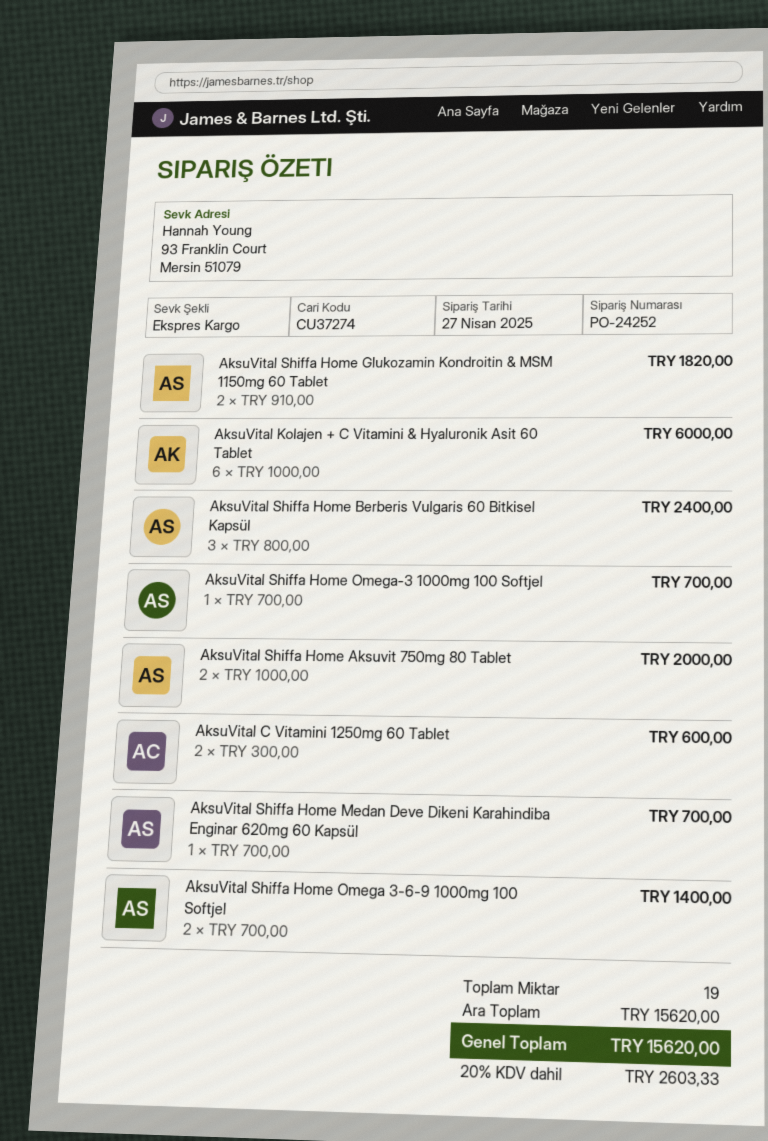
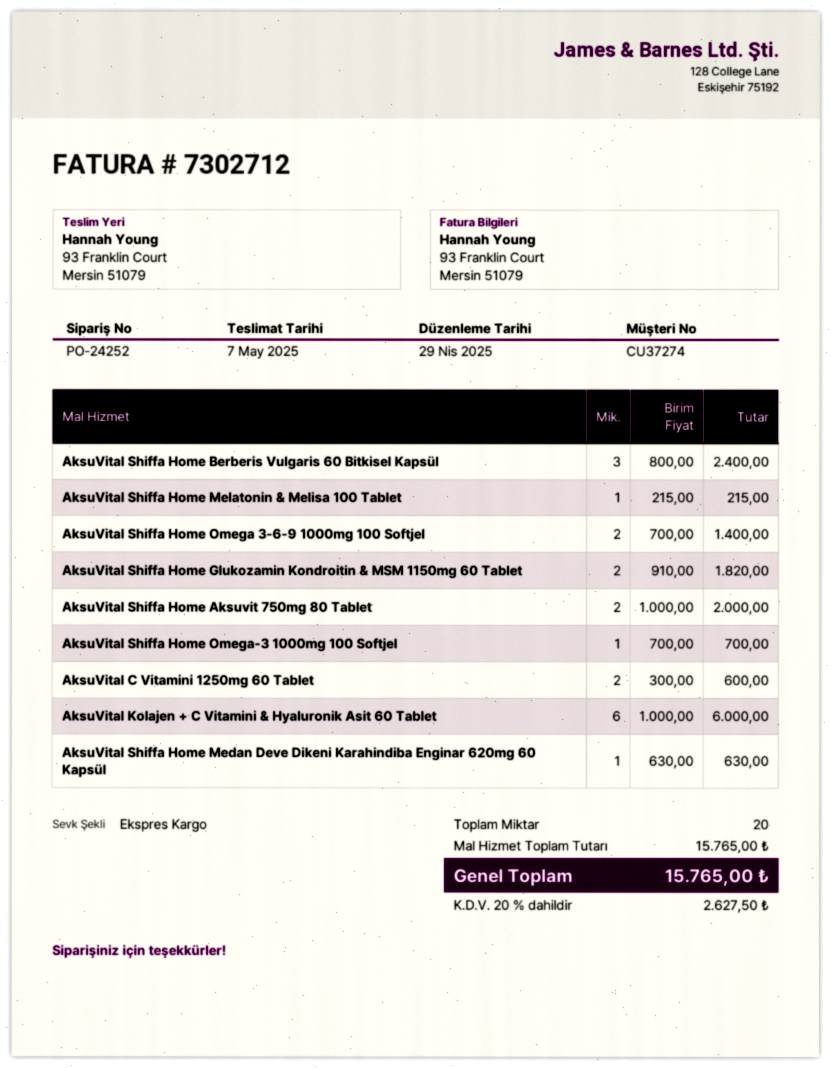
AksuVital Shiffa Home Medan Deve Dikeni Karahindiba Enginar 620mg 60 Kapsül: 1 x 700.00 = 700.00 -> 1 x 630.00 = 630.00
AksuVital Shiffa Home Melatonin & Melisa 100 Tablet: none -> 1 x 215.00 = 215.00
total quantity: 19 -> 20
subtotal: 15620.00 -> 15765.00
tax: 20% = 2603.33 -> 20% = 2627.50
total: 15620.00 -> 15765.00

